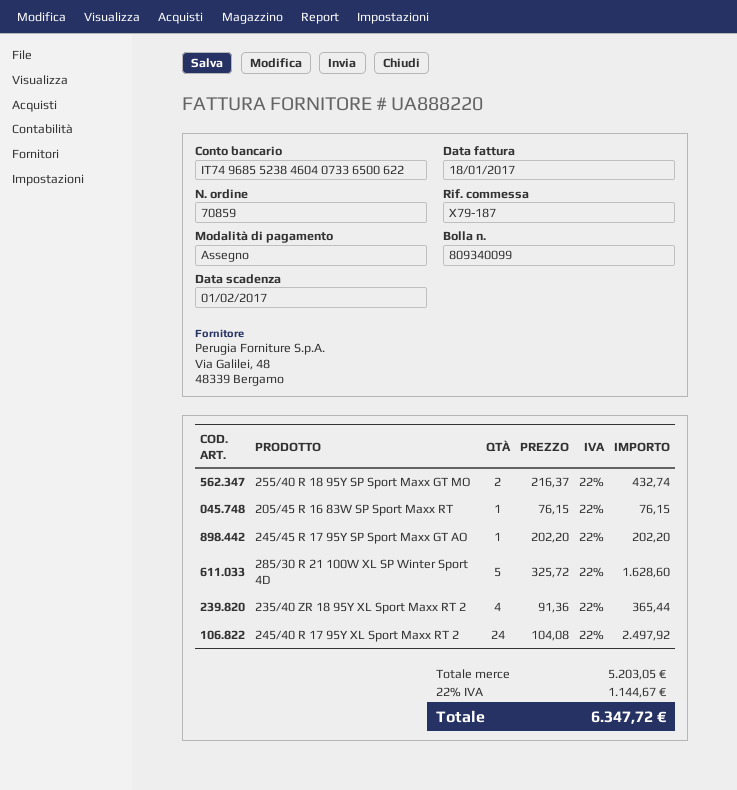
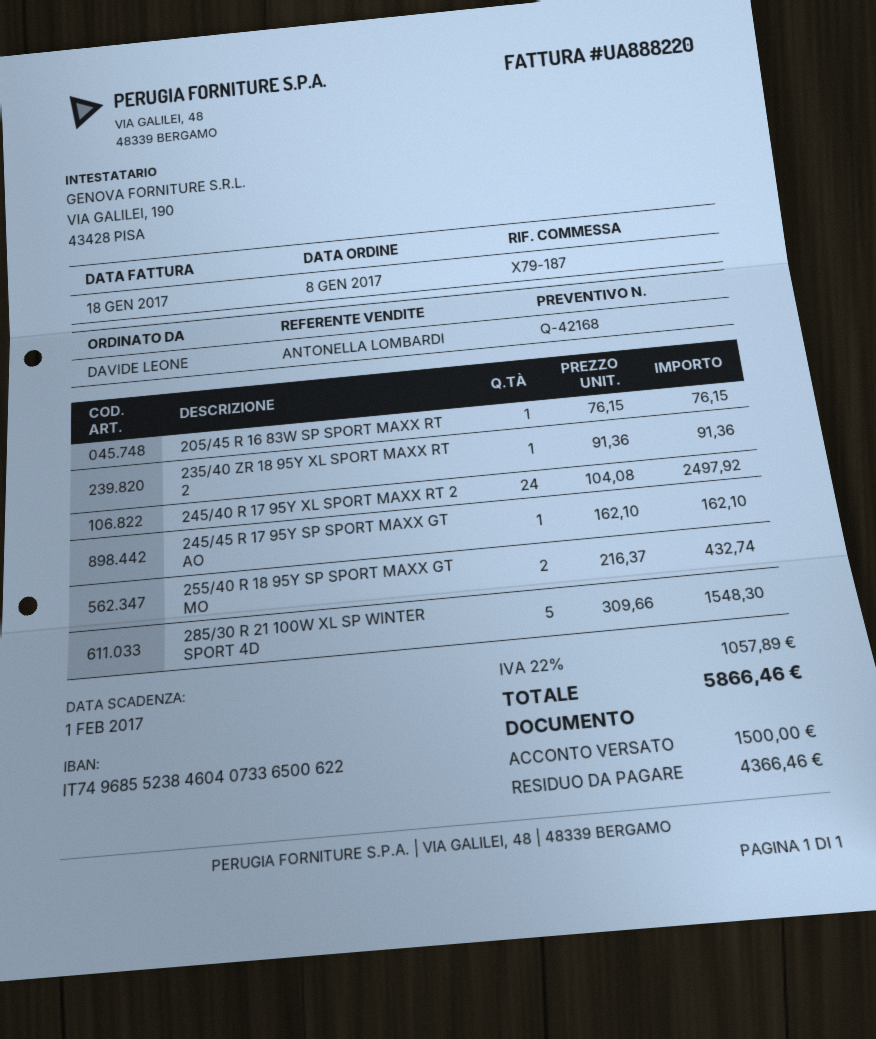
245/45 R 17 95Y SP Sport Maxx GT AO: 1 x 202.20 = 202.20 -> 1 x 162.10 = 162.10
285/30 R 21 100W XL SP Winter Sport 4D: 5 x 325.72 = 1628.60 -> 5 x 309.66 = 1548.30
235/40 ZR 18 95Y XL Sport Maxx RT 2: 4 x 91.36 = 365.44 -> 1 x 91.36 = 91.36
tax: 22% = 1144.67 -> 22% = 1057.89
total: 6347.72 -> 5866.46

